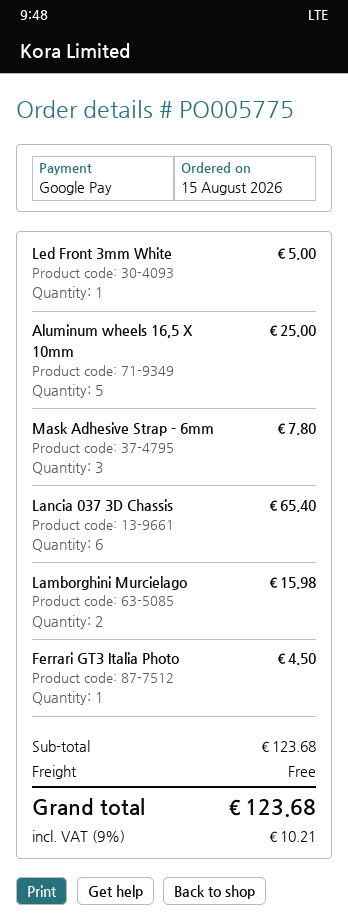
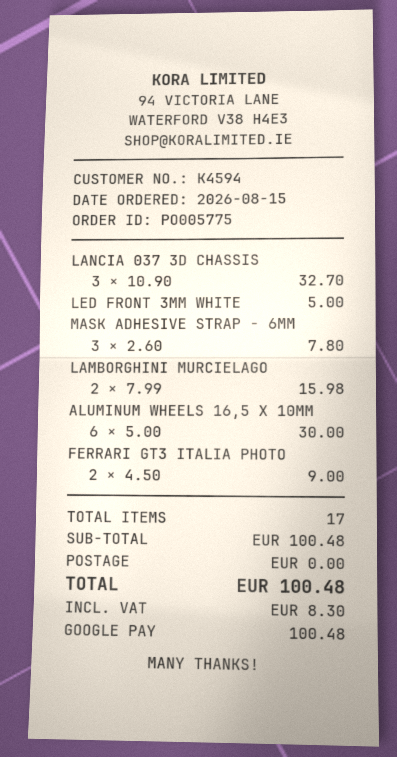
Aluminum wheels 16,5 X 10mm: 5 for 25.00 -> 6 for 30.00
Lancia 037 3D Chassis: 6 for 65.40 -> 3 for 32.70
Ferrari GT3 Italia Photo: 1 for 4.50 -> 2 for 9.00
subtotal: 123.68 -> 100.48
tax: 10.21 -> 8.30
total: 123.68 -> 100.48

